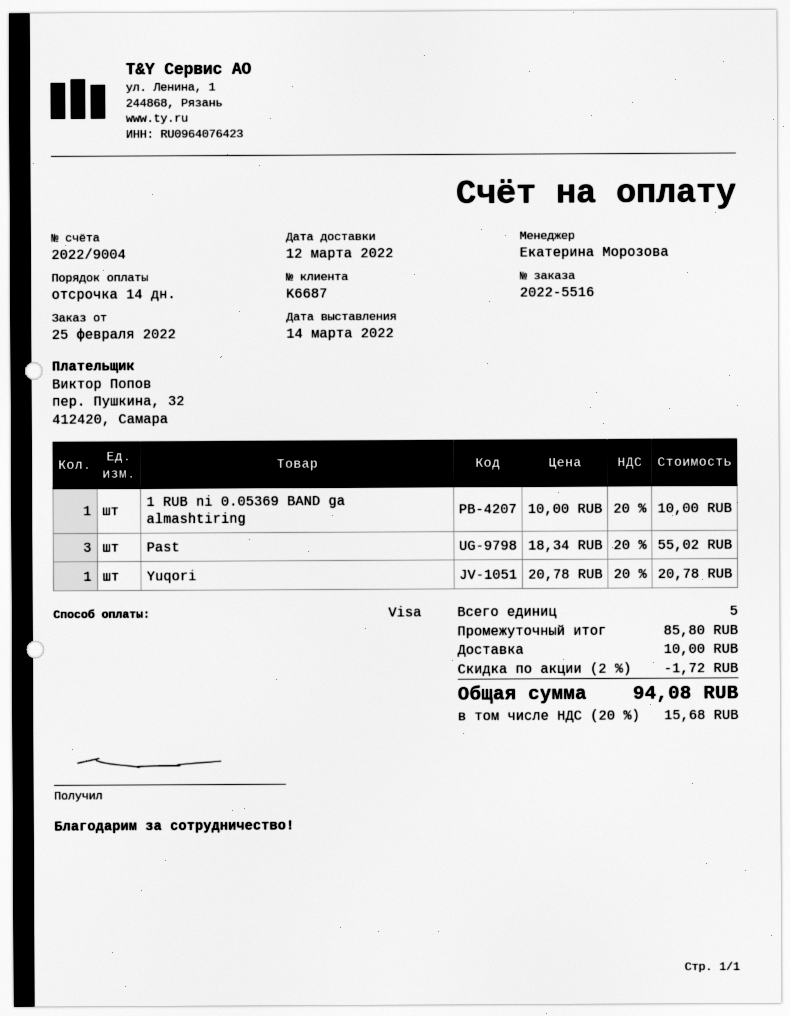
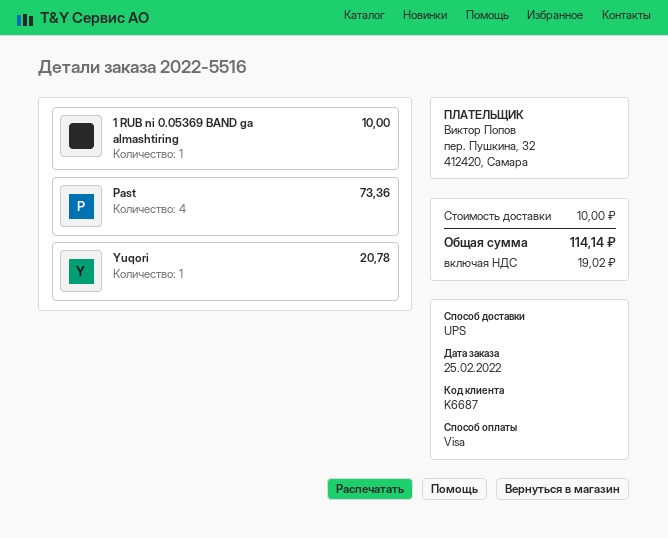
Past: 3 for 55.02 -> 4 for 73.36
discount: 2% = 1.72 -> none
tax: 15.68 -> 19.02
total: 94.08 -> 114.14

